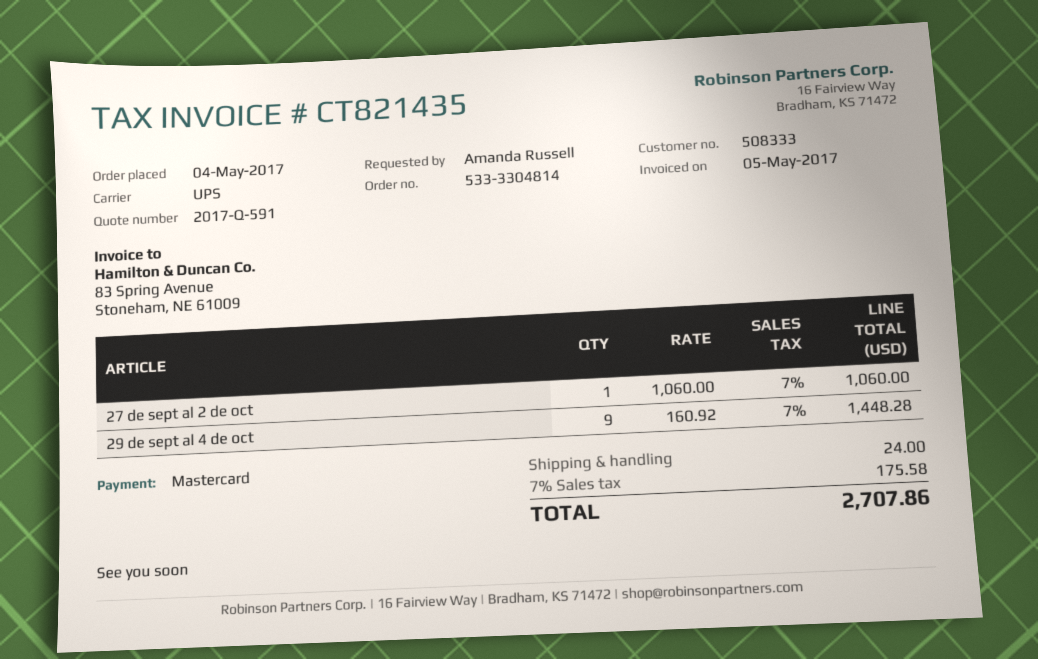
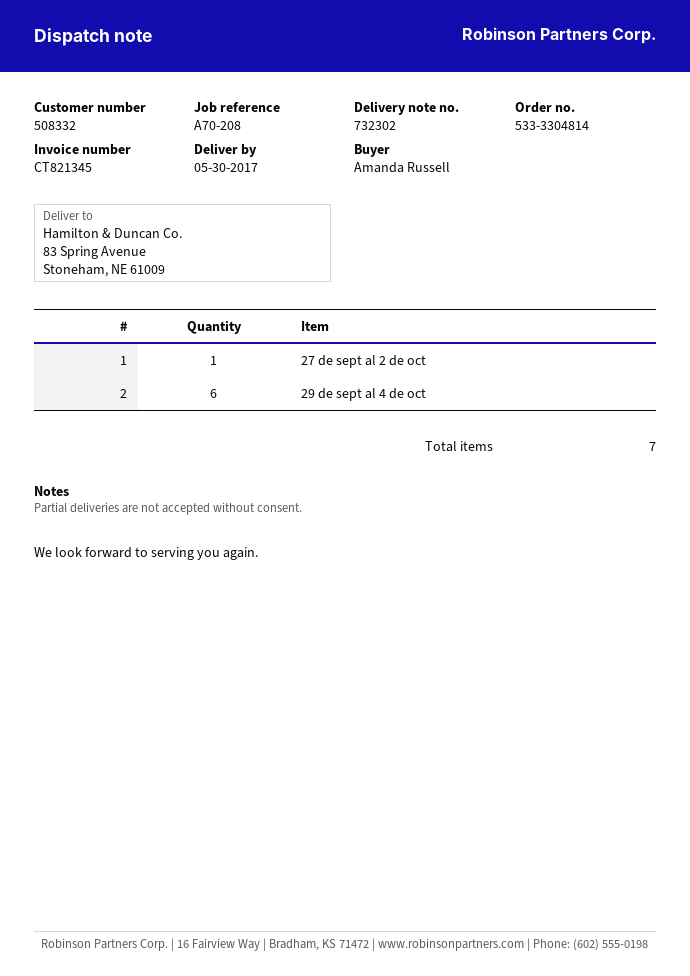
invoice number: CT821435 -> CT821345
customer number: 508333 -> 508332
29 de sept al 4 de oct: 9 -> 6

